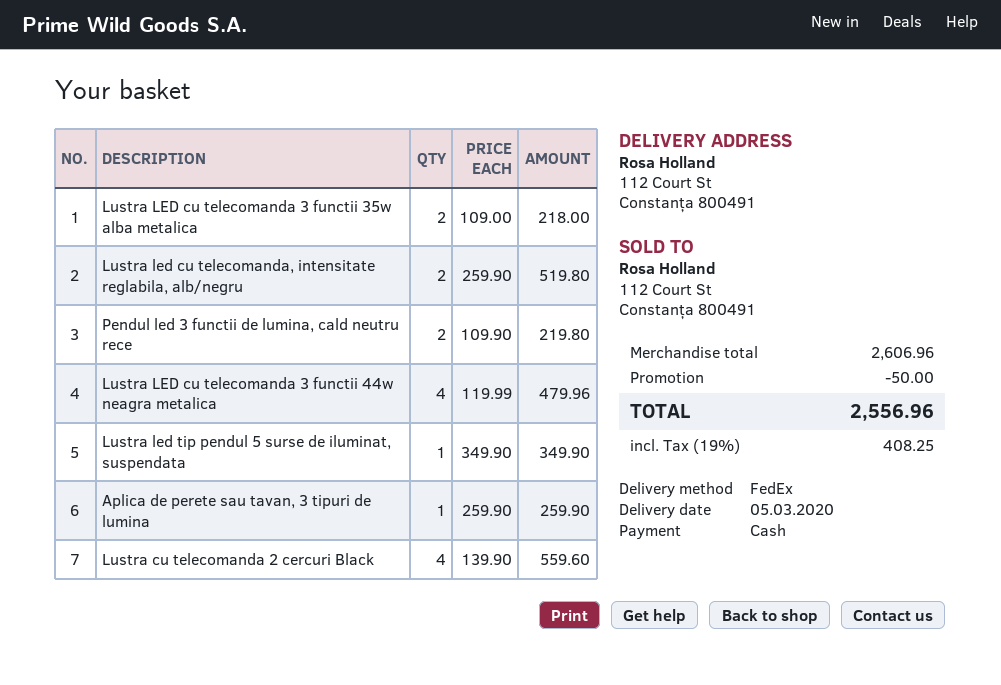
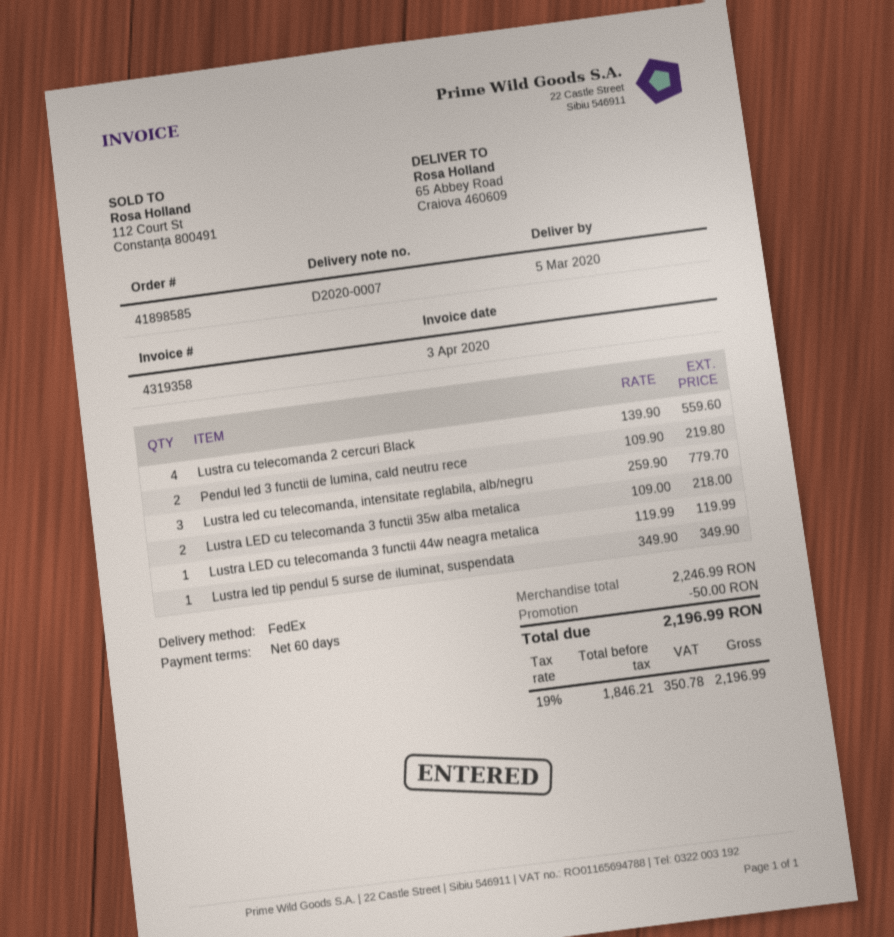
ship to: 112 Court St, Constanța 800491 -> 65 Abbey Road, Craiova 460609
Lustra led cu telecomanda, intensitate reglabila, alb/negru: 2 x 259.90 = 519.80 -> 3 x 259.90 = 779.70
Lustra LED cu telecomanda 3 functii 44w neagra metalica: 4 x 119.99 = 479.96 -> 1 x 119.99 = 119.99
Aplica de perete sau tavan, 3 tipuri de lumina: 1 x 259.90 = 259.90 -> none
subtotal: 2606.96 -> 2246.99
tax: 19% = 408.25 -> 19% = 350.78
total: 2556.96 -> 2196.99

